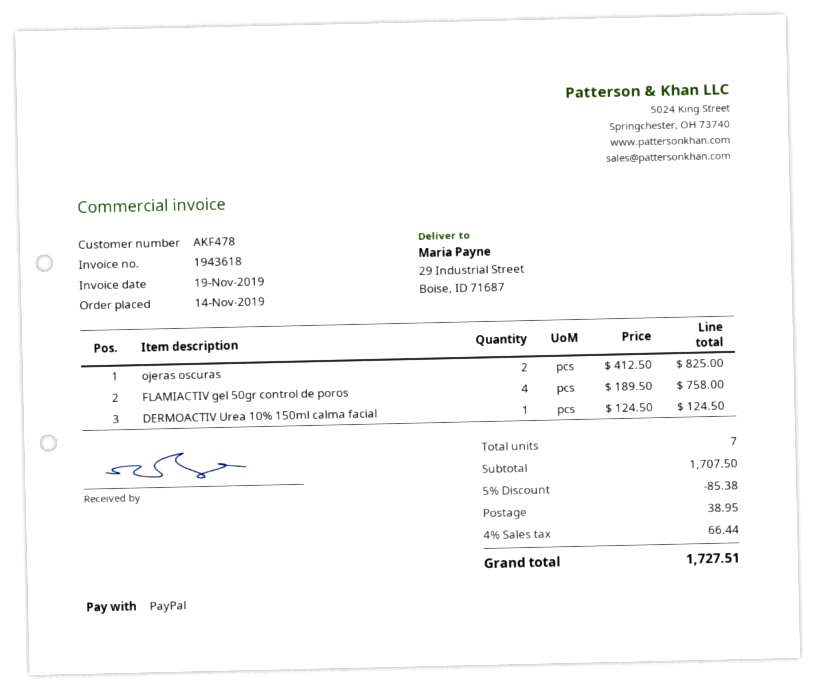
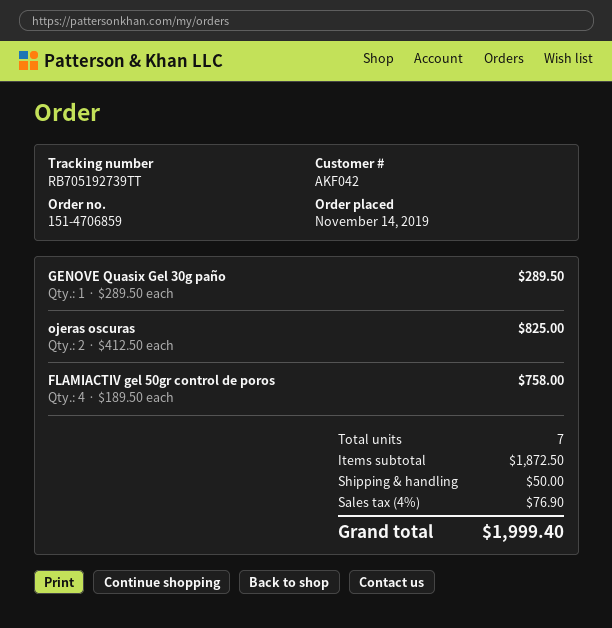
customer number: AKF478 -> AKF042
DERMOACTIV Urea 10% 150ml calma facial: 1 x 124.50 = 124.50 -> none
GENOVE Quasix Gel 30g paño: none -> 1 x 289.50 = 289.50
subtotal: 1707.50 -> 1872.50
discount: 5% = 85.38 -> none
shipping: 38.95 -> 50.00
tax: 4% = 66.44 -> 4% = 76.90
total: 1727.51 -> 1999.40

